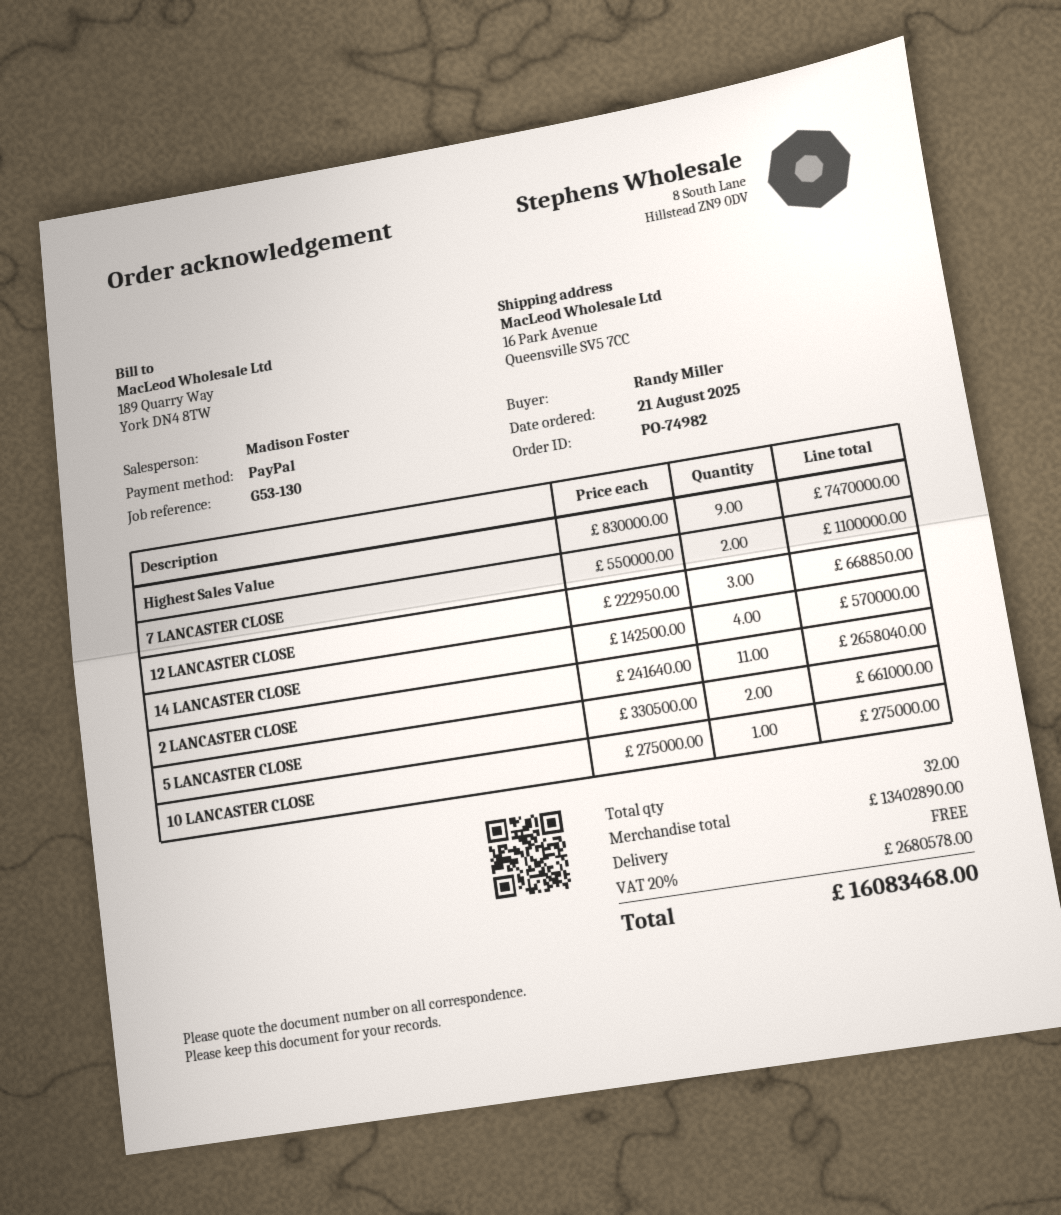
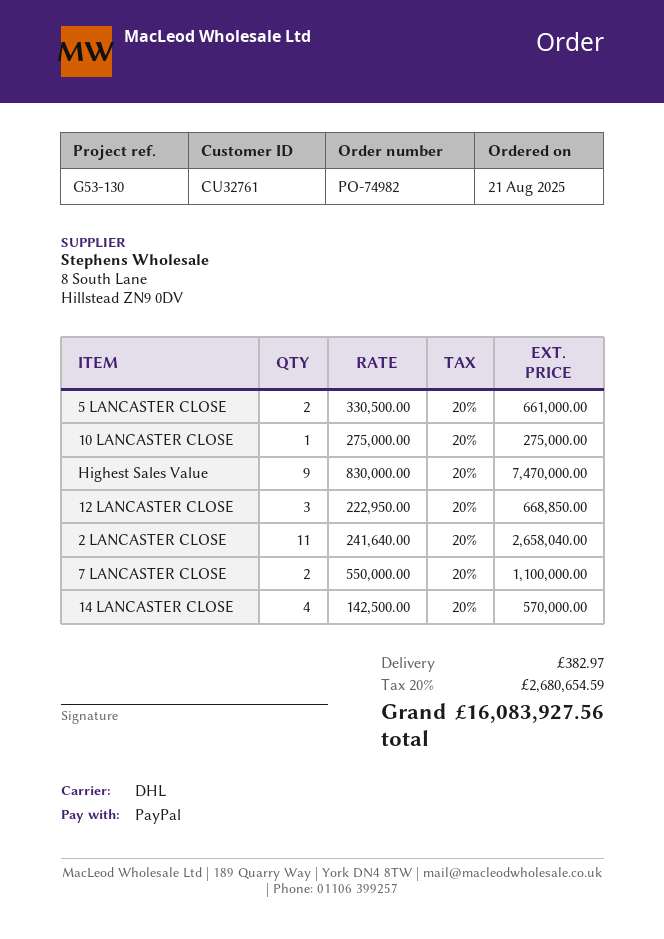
shipping: 0.00 -> 382.97
tax: 20% = 2680578.00 -> 20% = 2680654.59
total: 16083468.00 -> 16083927.56

